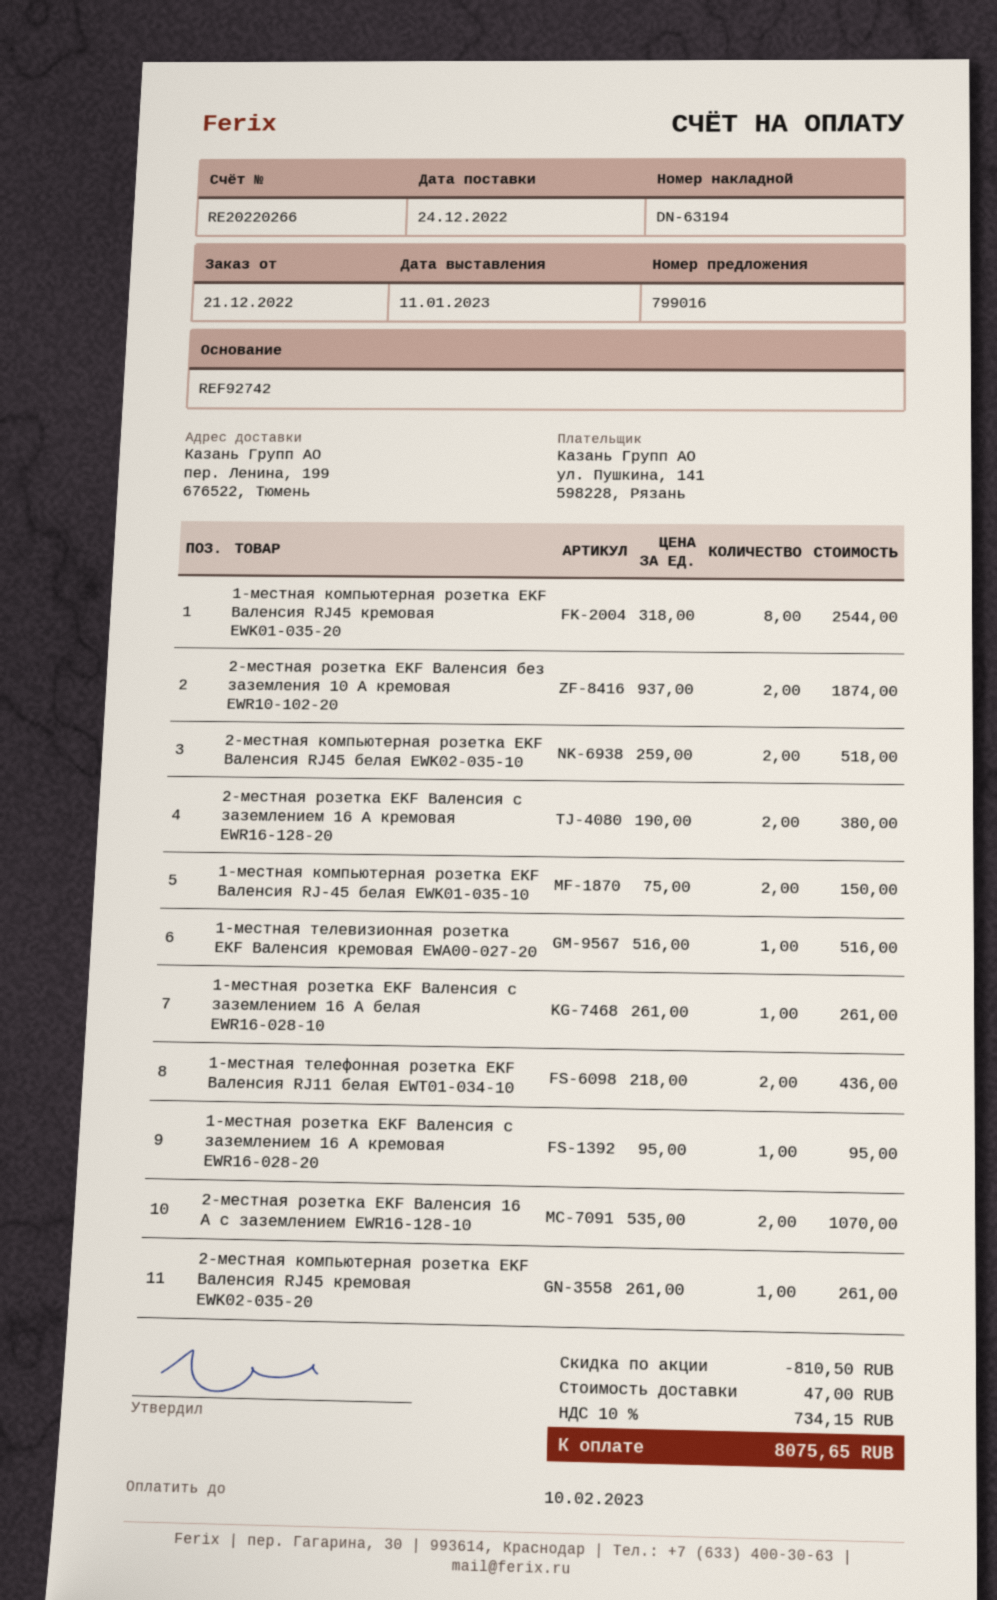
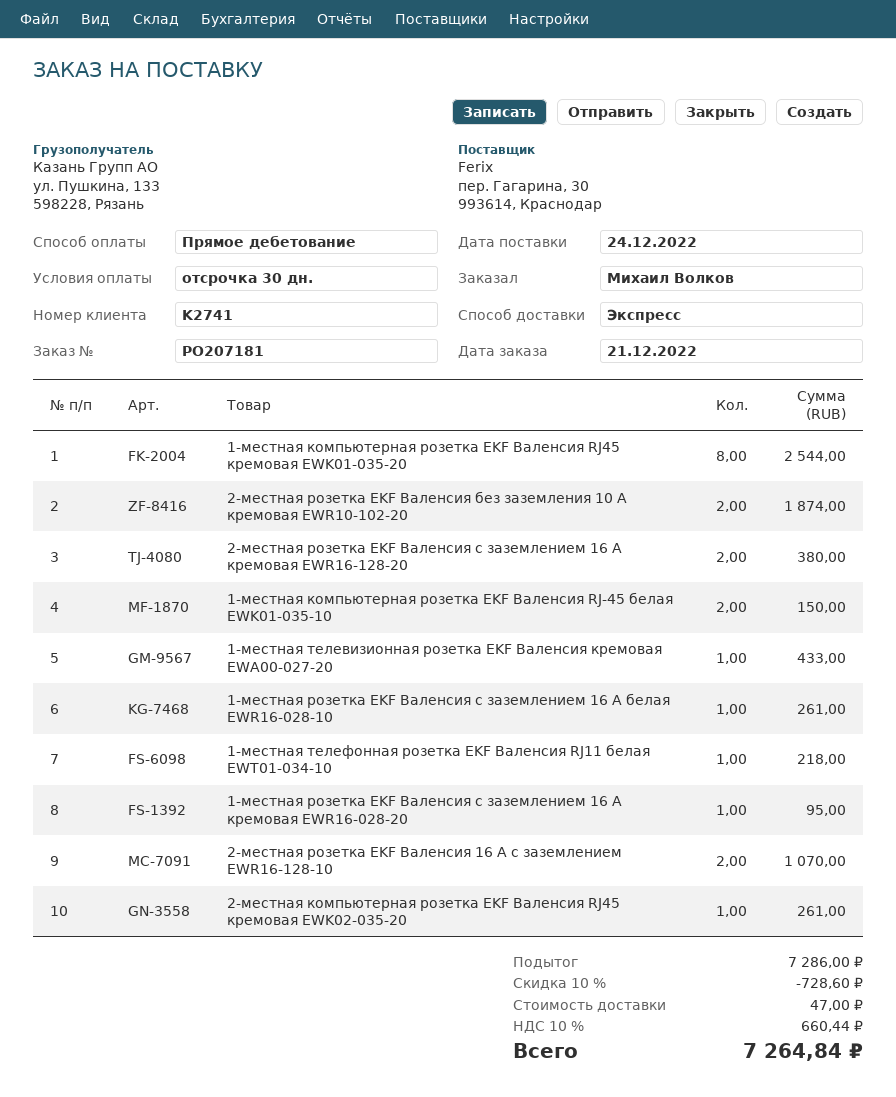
ship to: пер. Ленина, 199, 676522, Тюмень -> ул. Пушкина, 133, 598228, Рязань
2-местная компьютерная розетка EKF Валенсия RJ45 белая EWK02-035-10: 2 for 518.00 -> none
1-местная телевизионная розетка EKF Валенсия кремовая EWA00-027-20: 1 for 516.00 -> 1 for 433.00
1-местная телефонная розетка EKF Валенсия RJ11 белая EWT01-034-10: 2 for 436.00 -> 1 for 218.00
discount: 810.50 -> 728.60
tax: 10% = 734.15 -> 10% = 660.44
total: 8075.65 -> 7264.84

